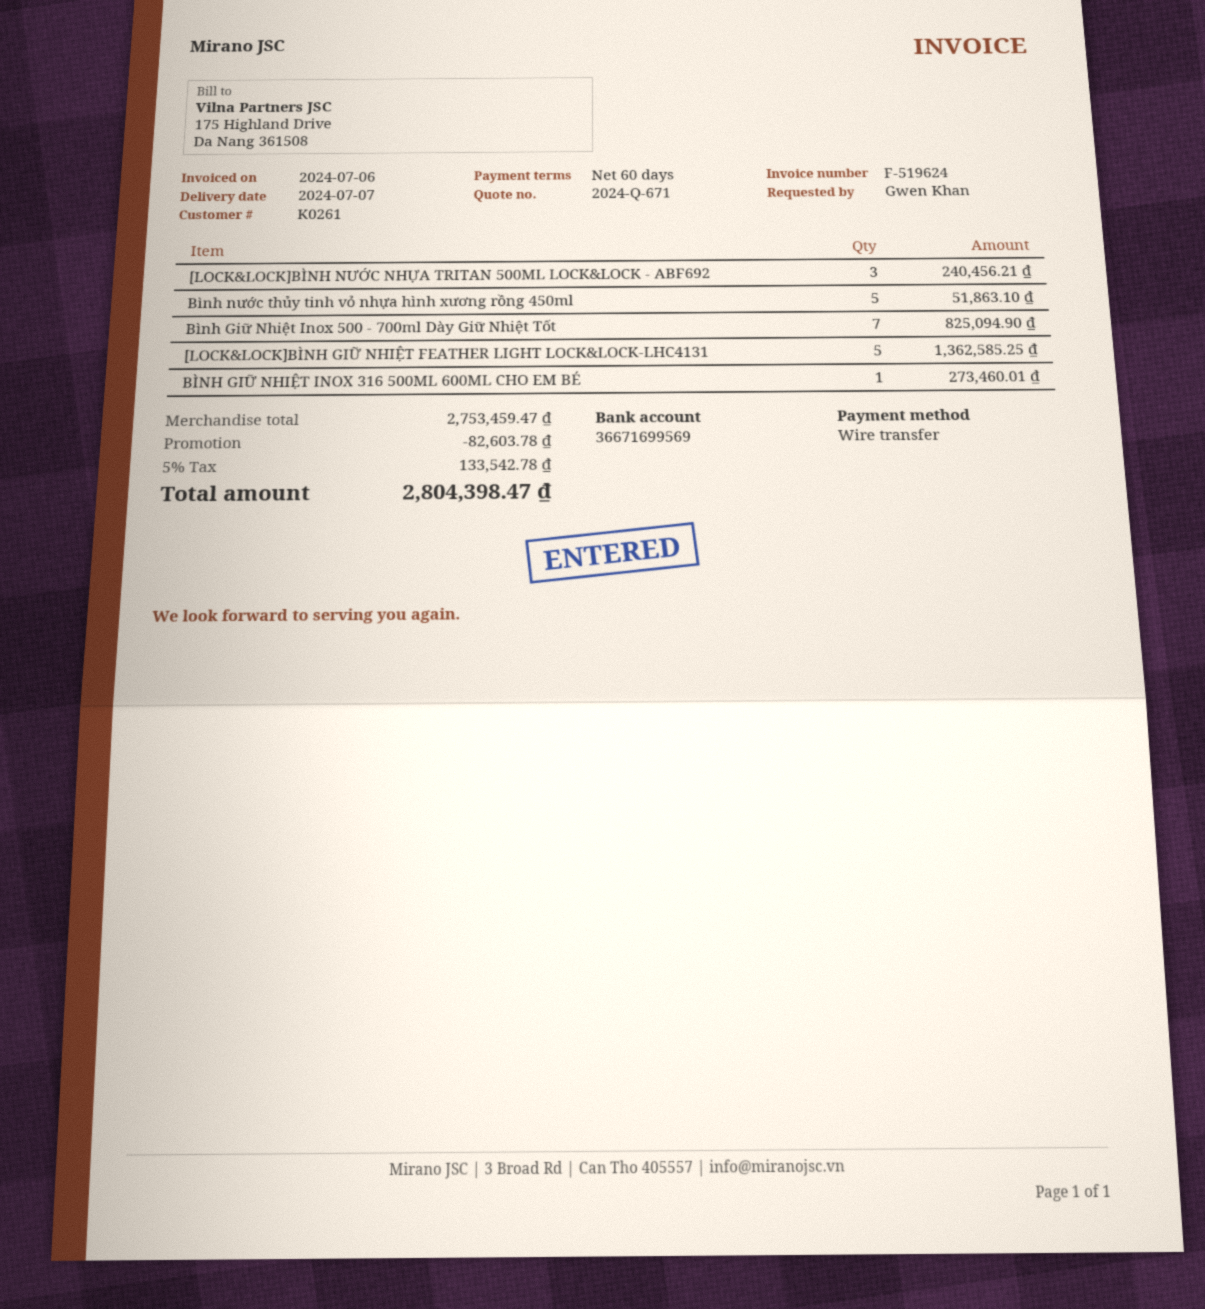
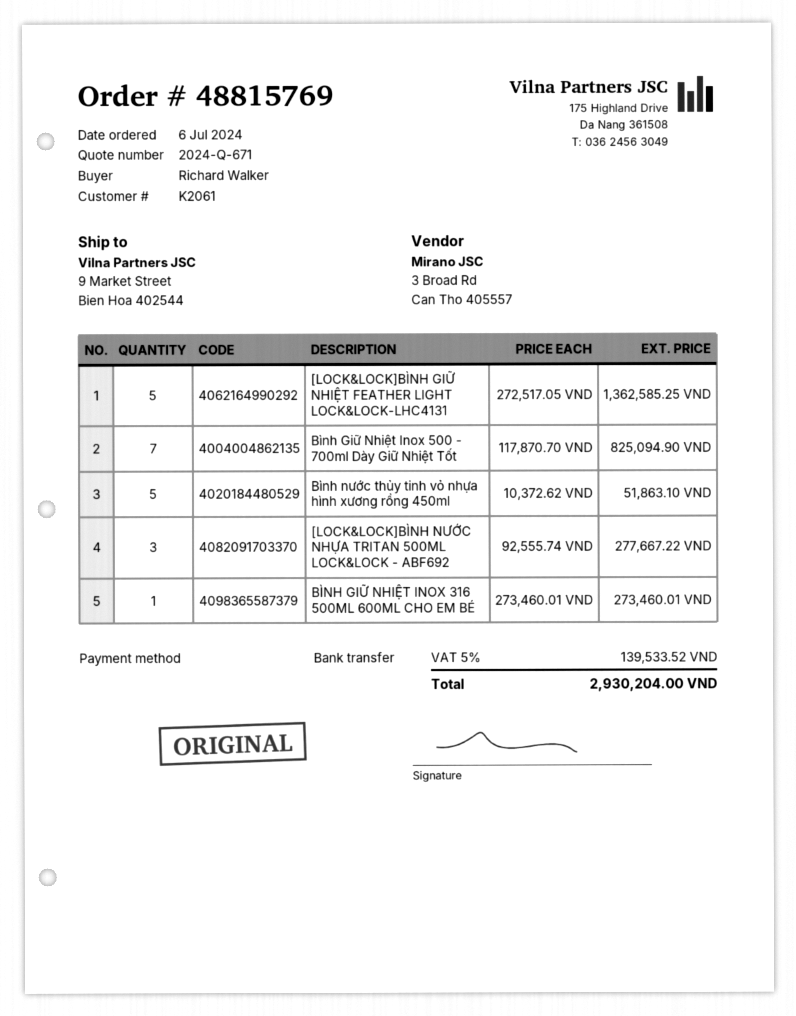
customer number: K0261 -> K2061
ordered by: Gwen Khan -> Richard Walker
[LOCK&LOCK]BÌNH NƯỚC NHỰA TRITAN 500ML LOCK&LOCK - ABF692: 3 for 240456.21 -> 3 for 277667.22
discount: 82603.78 -> none
tax: 5% = 133542.78 -> 5% = 139533.52
total: 2804398.47 -> 2930204.00

